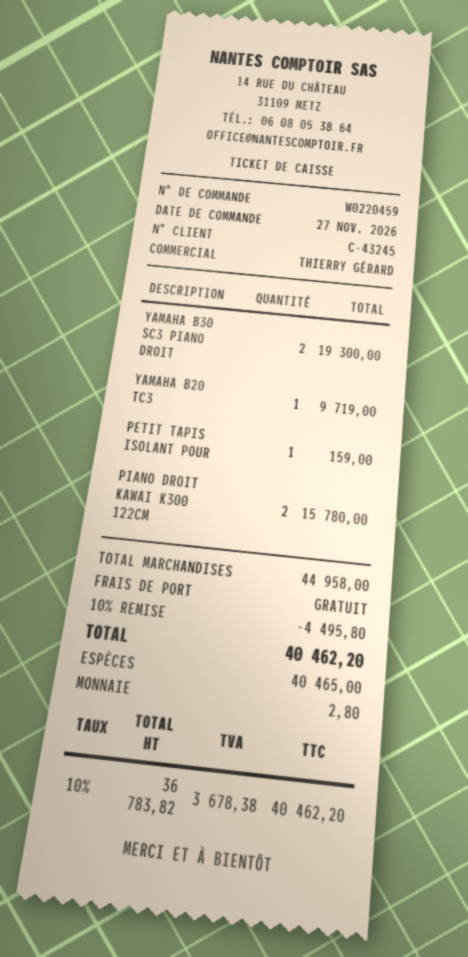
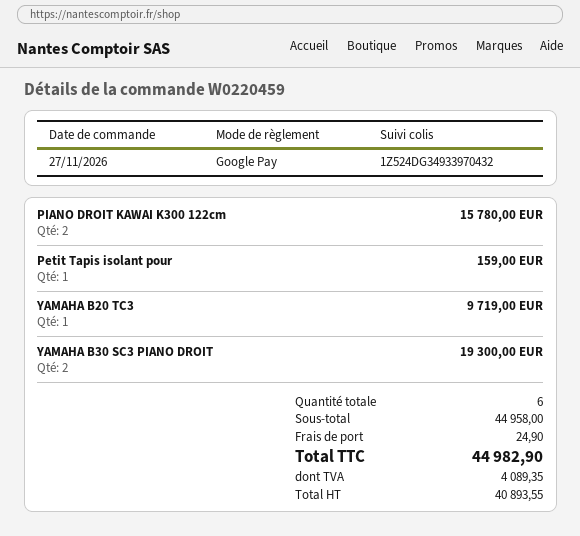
payment method: cash -> Google Pay
discount: 10% = 4495.80 -> none
shipping: 0.00 -> 24.90
net: 36783.82 -> 40893.55
tax: 3678.38 -> 4089.35
total: 40462.20 -> 44982.90

